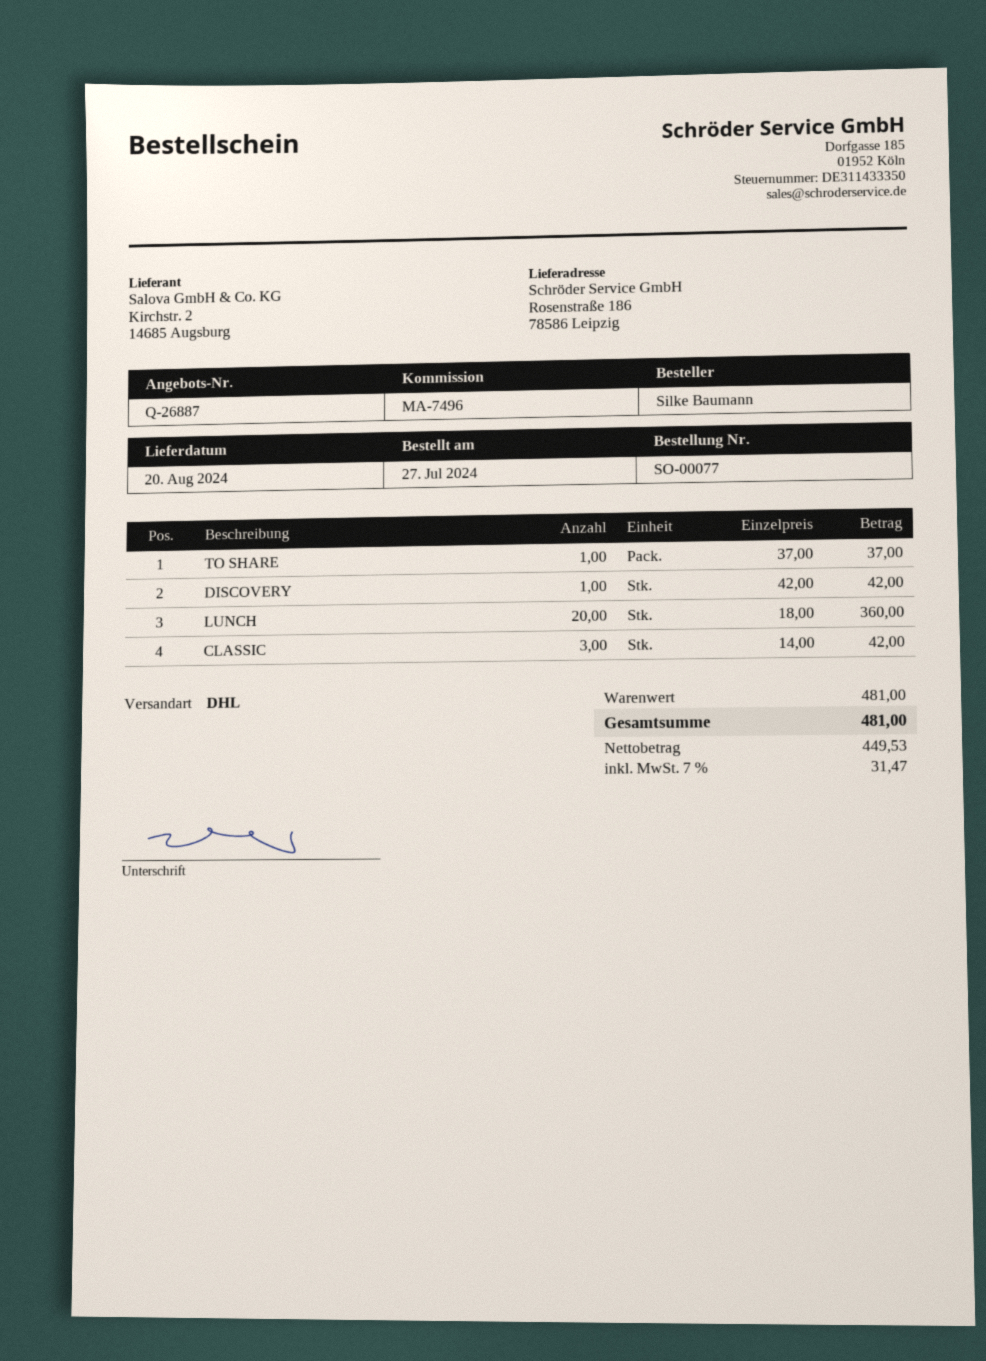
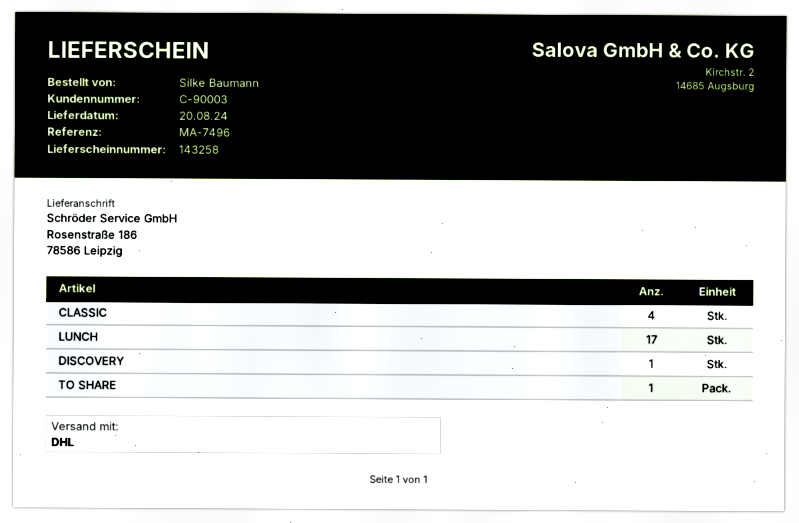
LUNCH: 20 -> 17
CLASSIC: 3 -> 4

